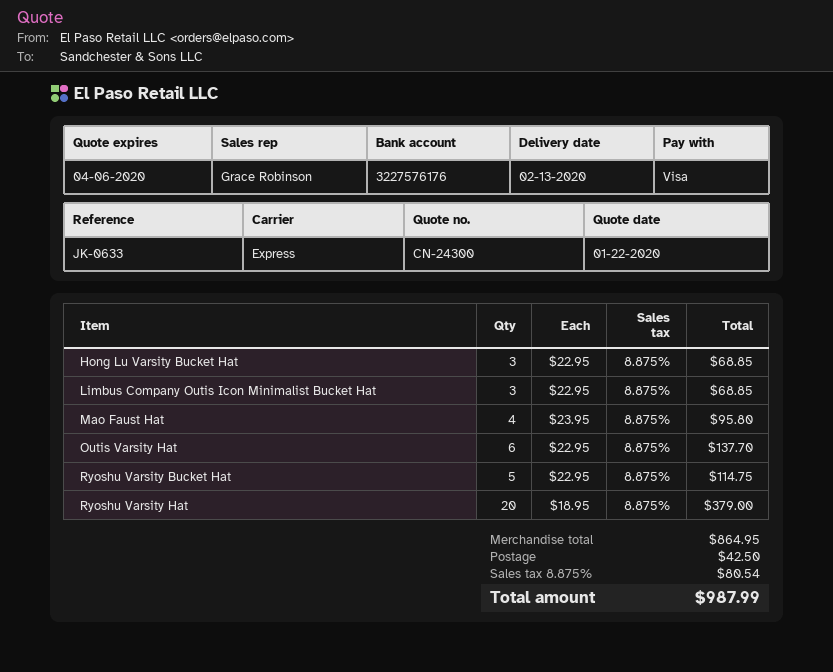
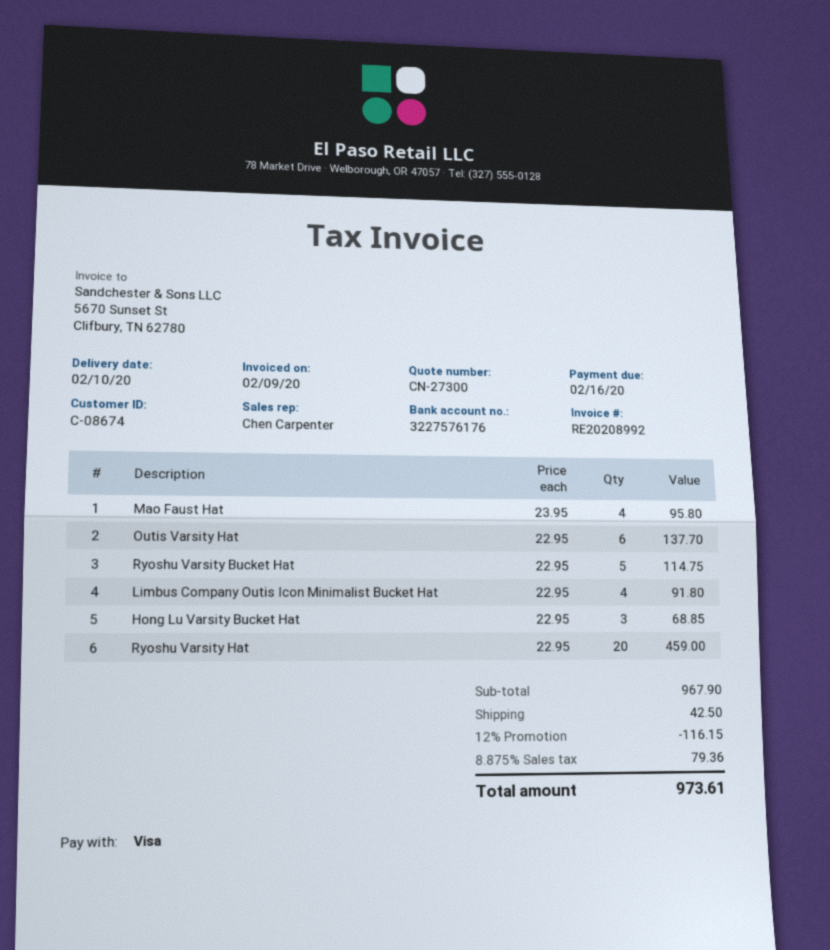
quote number: CN-24300 -> CN-27300
delivery date: 2020-02-13 -> 2020-02-10
sales rep: Grace Robinson -> Chen Carpenter
Limbus Company Outis Icon Minimalist Bucket Hat: 3 x 22.95 = 68.85 -> 4 x 22.95 = 91.80
Ryoshu Varsity Hat: 20 x 18.95 = 379.00 -> 20 x 22.95 = 459.00
subtotal: 864.95 -> 967.90
discount: none -> 12% = 116.15
tax: 8.875% = 80.54 -> 8.875% = 79.36
total: 987.99 -> 973.61

